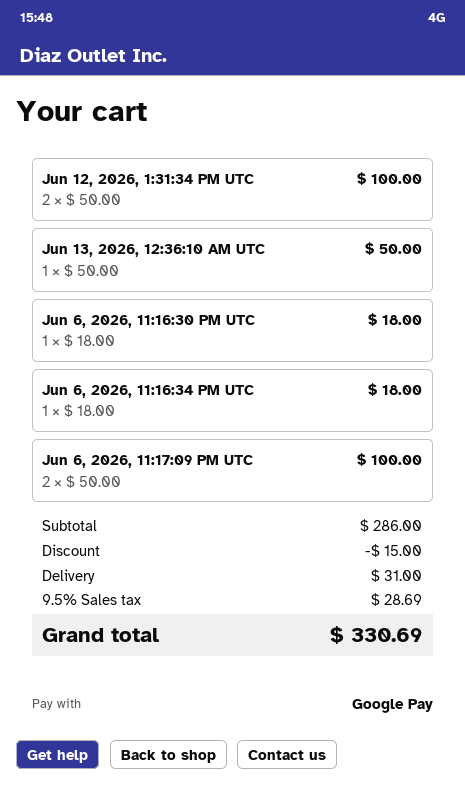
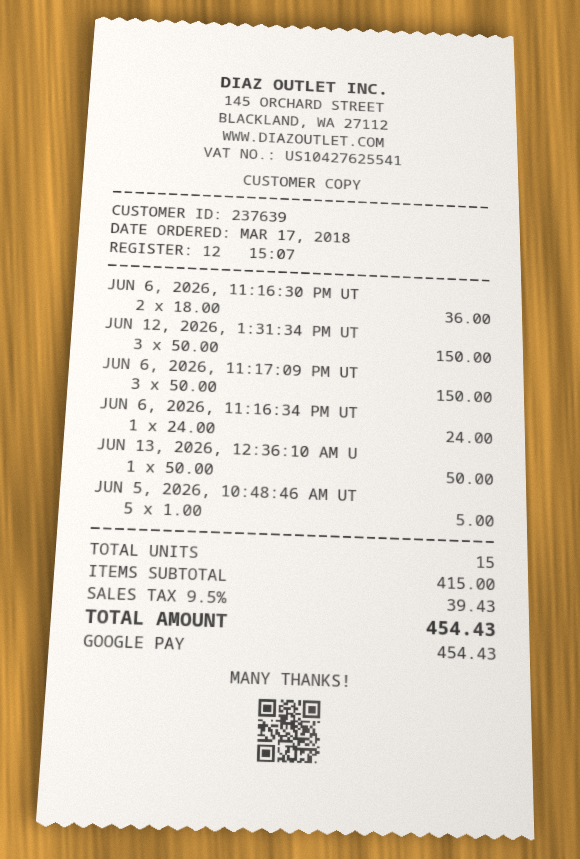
Jun 12, 2026, 1:31:34 PM UTC: 2 x 50.00 = 100.00 -> 3 x 50.00 = 150.00
Jun 6, 2026, 11:16:30 PM UTC: 1 x 18.00 = 18.00 -> 2 x 18.00 = 36.00
Jun 6, 2026, 11:16:34 PM UTC: 1 x 18.00 = 18.00 -> 1 x 24.00 = 24.00
Jun 6, 2026, 11:17:09 PM UTC: 2 x 50.00 = 100.00 -> 3 x 50.00 = 150.00
JUN 5, 2026, 10:48:46 AM UT: none -> 5 x 1.00 = 5.00
subtotal: 286.00 -> 415.00
discount: 15.00 -> none
shipping: 31.00 -> none
tax: 9.5% = 28.69 -> 9.5% = 39.43
total: 330.69 -> 454.43

